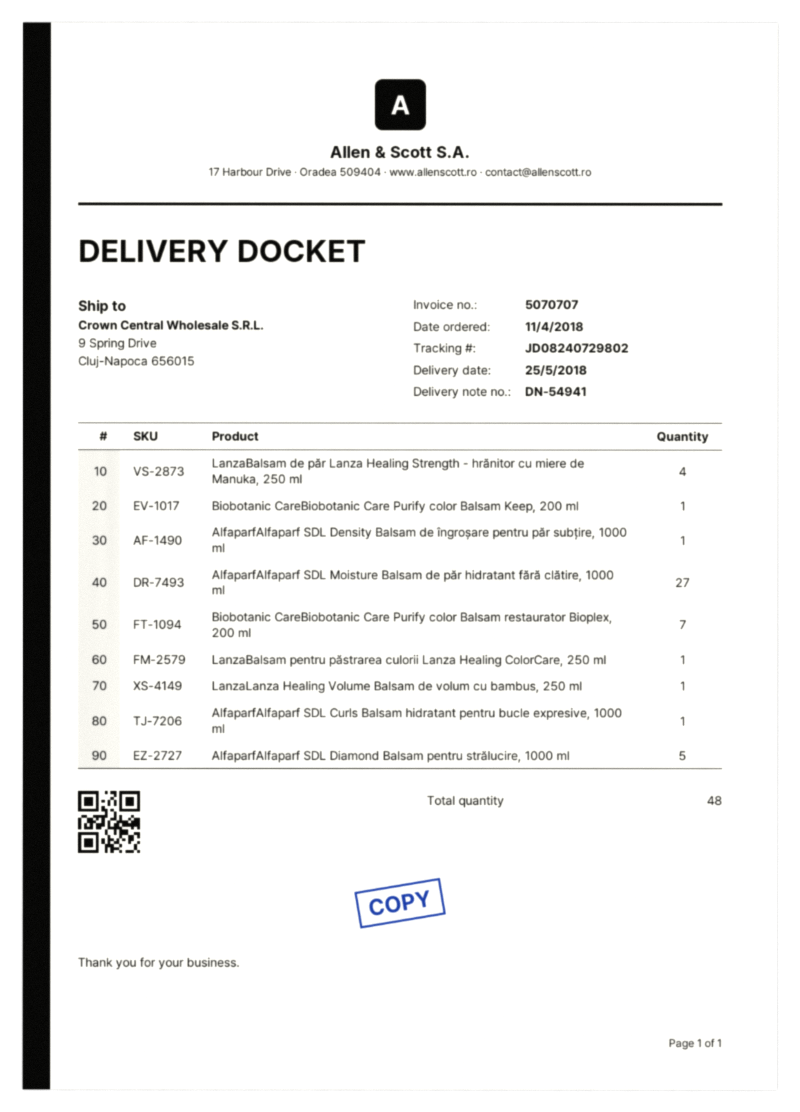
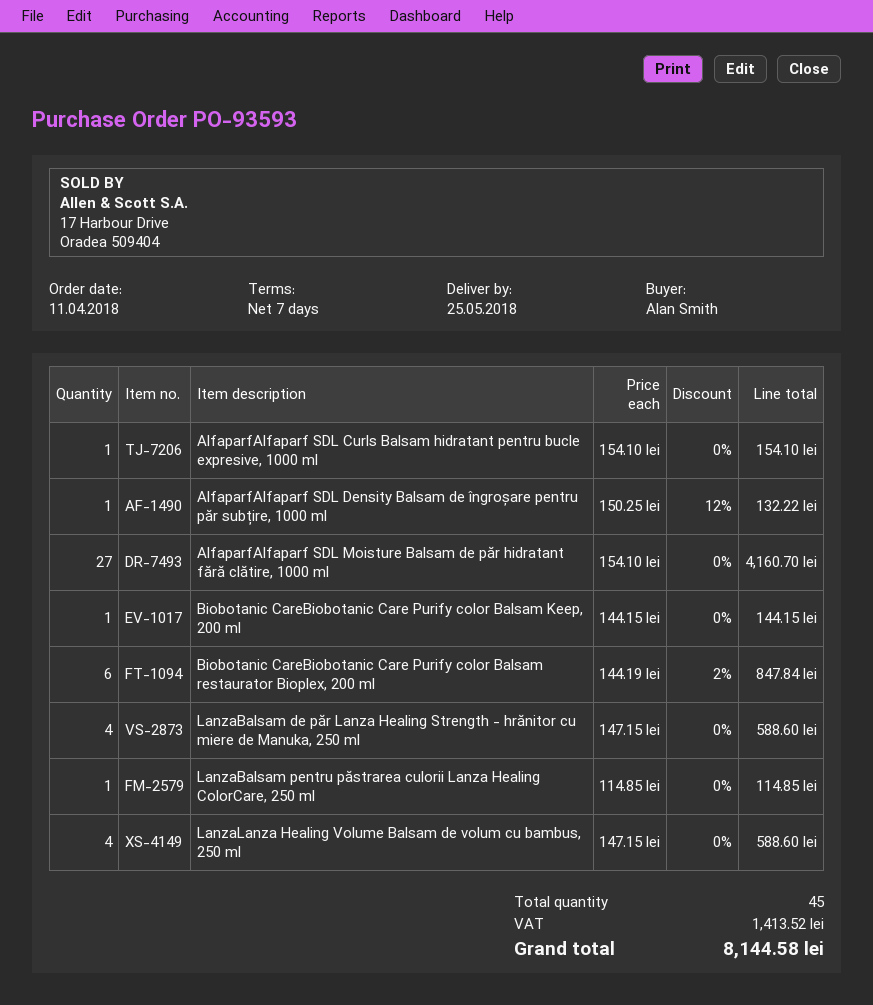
Biobotanic CareBiobotanic Care Purify color Balsam restaurator Bioplex, 200 ml: 7 -> 6
LanzaLanza Healing Volume Balsam de volum cu bambus, 250 ml: 1 -> 4
AlfaparfAlfaparf SDL Diamond Balsam pentru strălucire, 1000 ml: 5 -> none
total quantity: 48 -> 45

